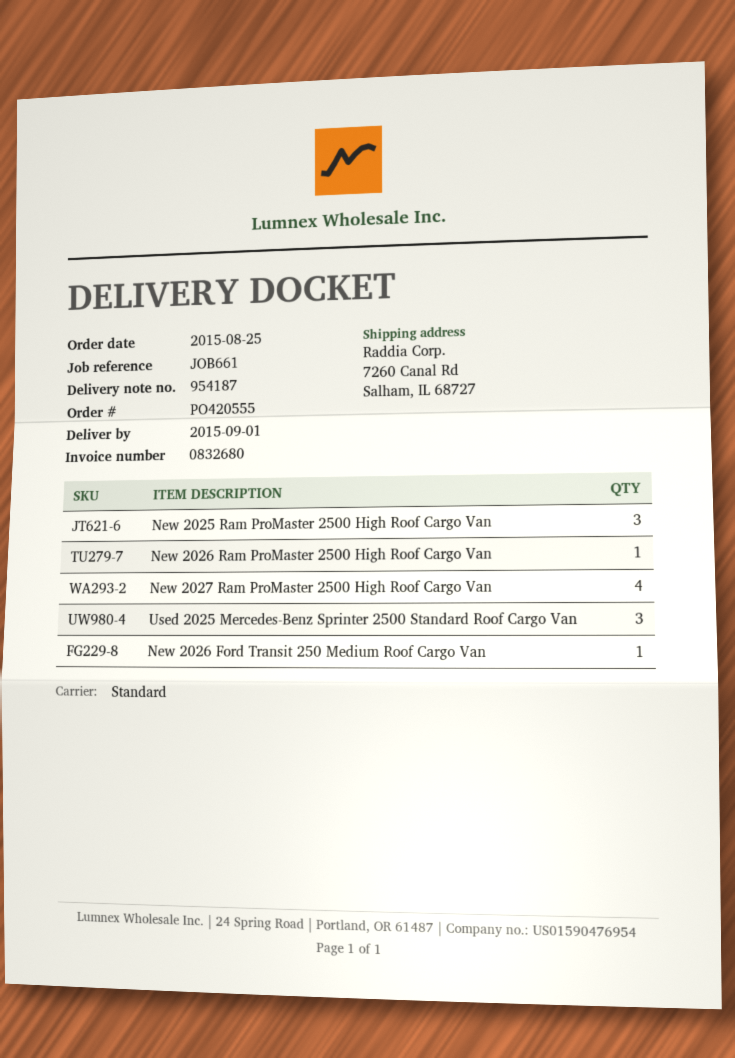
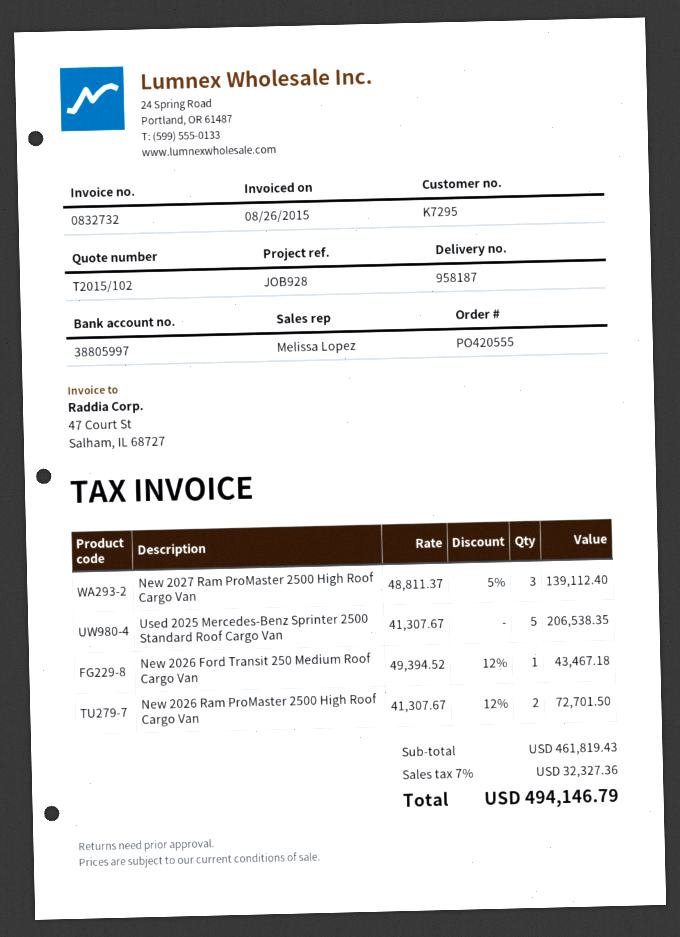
delivery note number: 954187 -> 958187
invoice number: 0832680 -> 0832732
reference: JOB661 -> JOB928
New 2025 Ram ProMaster 2500 High Roof Cargo Van: 3 -> none
New 2026 Ram ProMaster 2500 High Roof Cargo Van: 1 -> 2
New 2027 Ram ProMaster 2500 High Roof Cargo Van: 4 -> 3
Used 2025 Mercedes-Benz Sprinter 2500 Standard Roof Cargo Van: 3 -> 5

